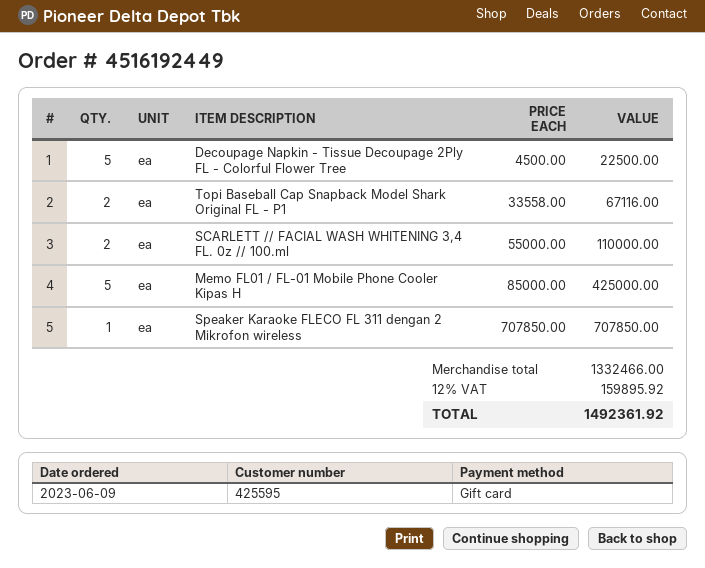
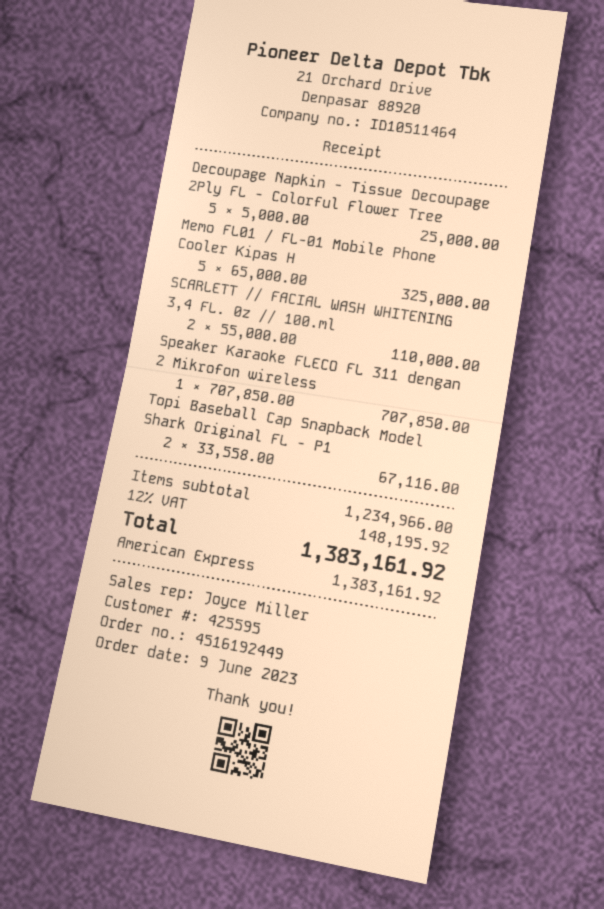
payment method: gift card -> American Express
Decoupage Napkin - Tissue Decoupage 2Ply FL - Colorful Flower Tree: 5 x 4500.00 = 22500.00 -> 5 x 5000.00 = 25000.00
Memo FL01 / FL-01 Mobile Phone Cooler Kipas H: 5 x 85000.00 = 425000.00 -> 5 x 65000.00 = 325000.00
subtotal: 1332466.00 -> 1234966.00
tax: 12% = 159895.92 -> 12% = 148195.92
total: 1492361.92 -> 1383161.92

